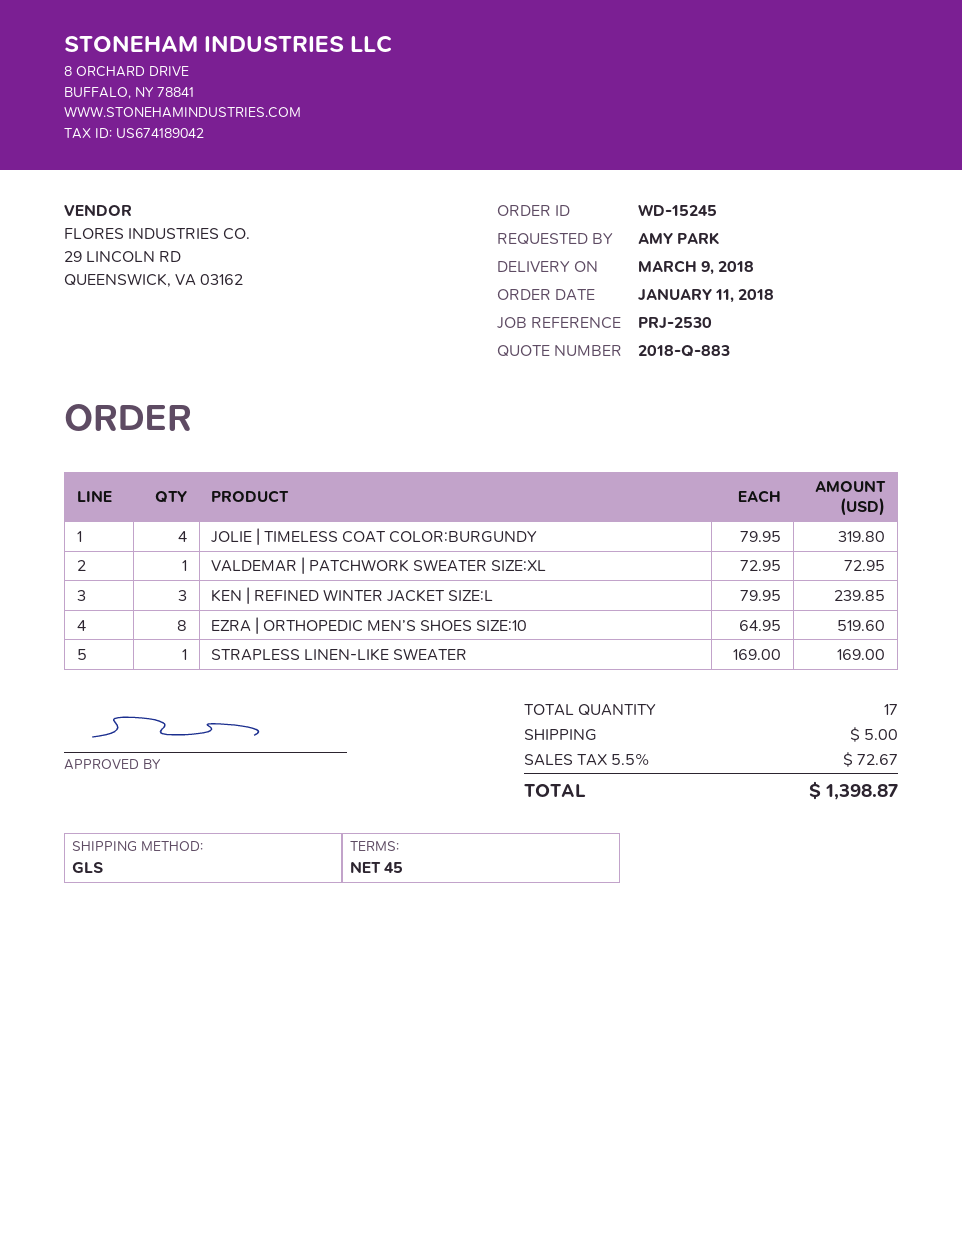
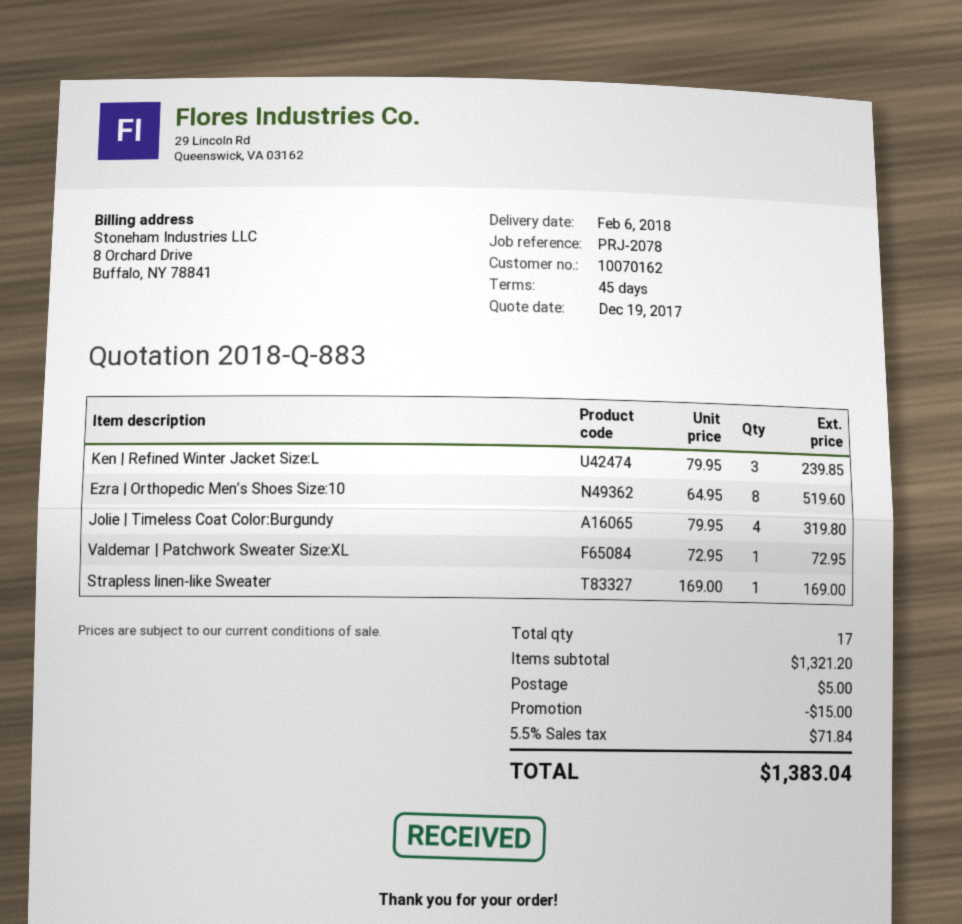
delivery date: 2018-03-09 -> 2018-02-06
reference: PRJ-2530 -> PRJ-2078
discount: none -> 15.00
tax: 5.5% = 72.67 -> 5.5% = 71.84
total: 1398.87 -> 1383.04

